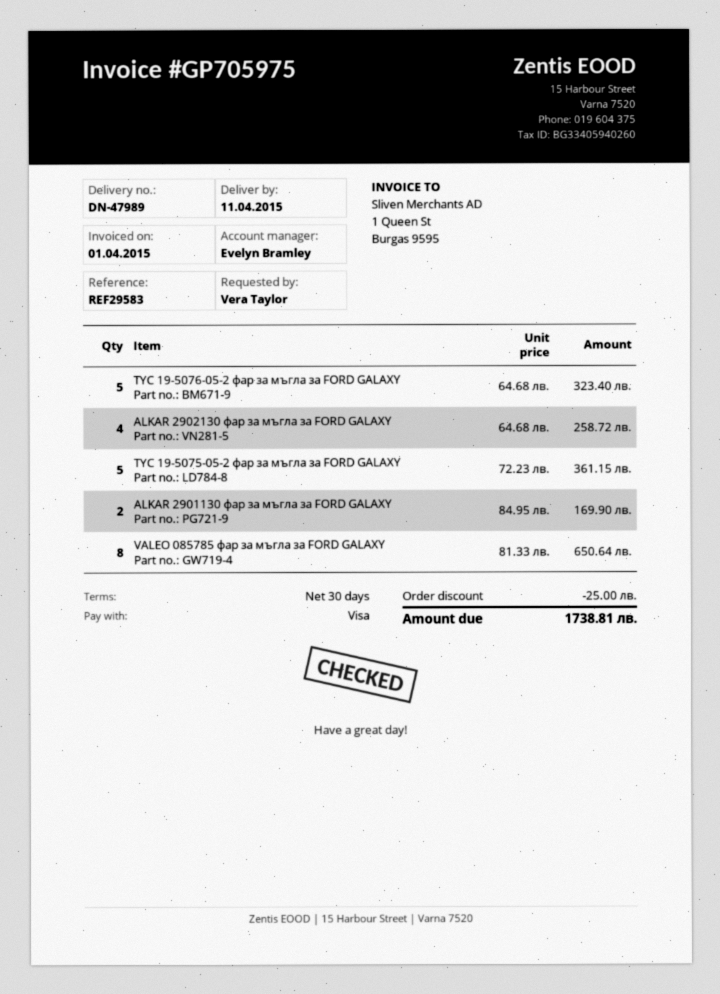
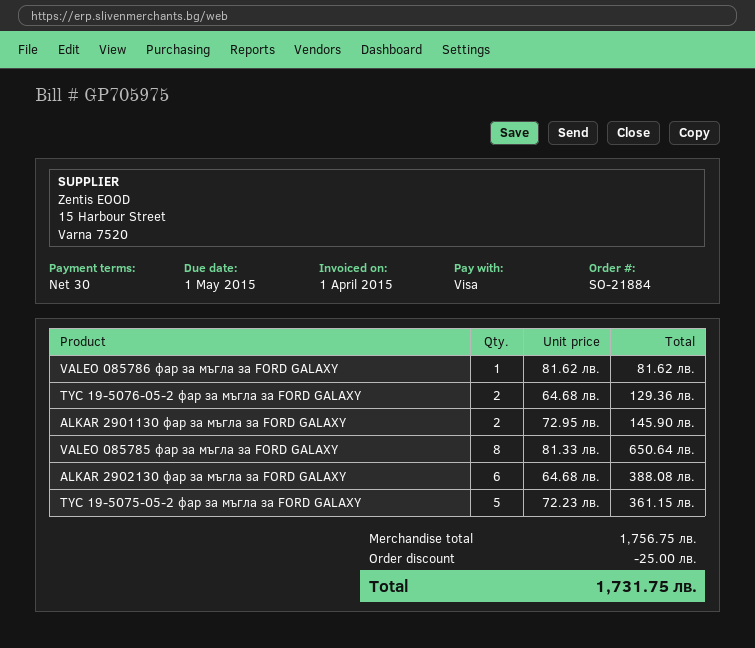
TYC 19-5076-05-2 фар за мъгла за FORD GALAXY: 5 x 64.68 = 323.40 -> 2 x 64.68 = 129.36
ALKAR 2902130 фар за мъгла за FORD GALAXY: 4 x 64.68 = 258.72 -> 6 x 64.68 = 388.08
ALKAR 2901130 фар за мъгла за FORD GALAXY: 2 x 84.95 = 169.90 -> 2 x 72.95 = 145.90
VALEO 085786 фар за мъгла за FORD GALAXY: none -> 1 x 81.62 = 81.62
total: 1738.81 -> 1731.75

